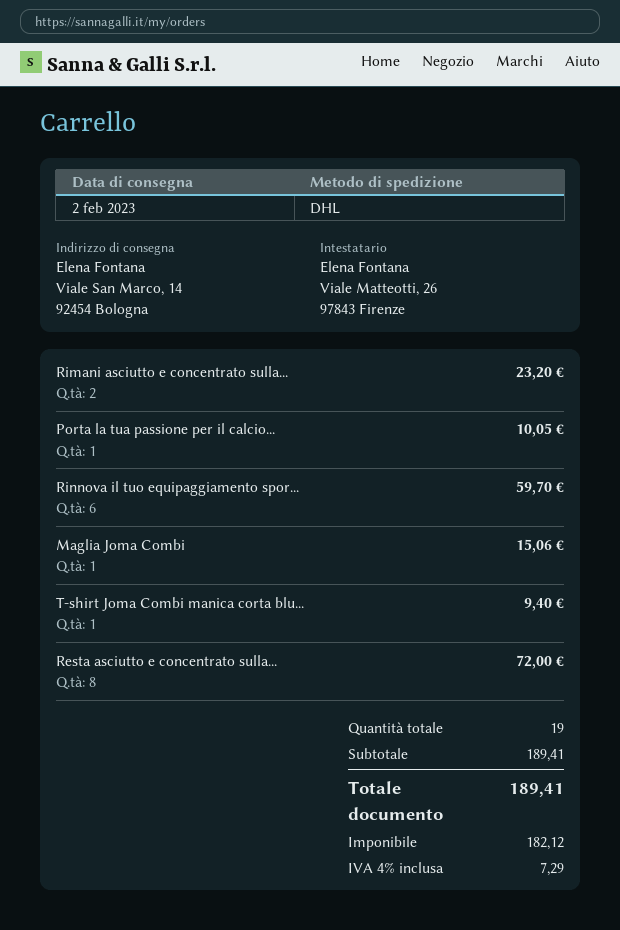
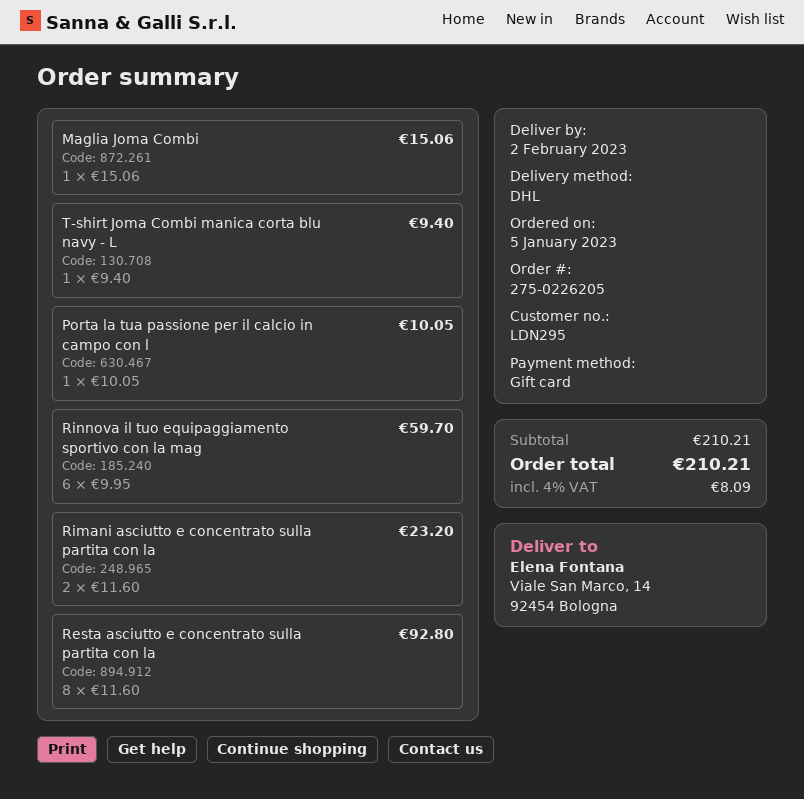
Resta asciutto e concentrato sulla...: 8 for 72.00 -> 8 for 92.80
subtotal: 189.41 -> 210.21
tax: 4% = 7.29 -> 4% = 8.09
total: 189.41 -> 210.21

